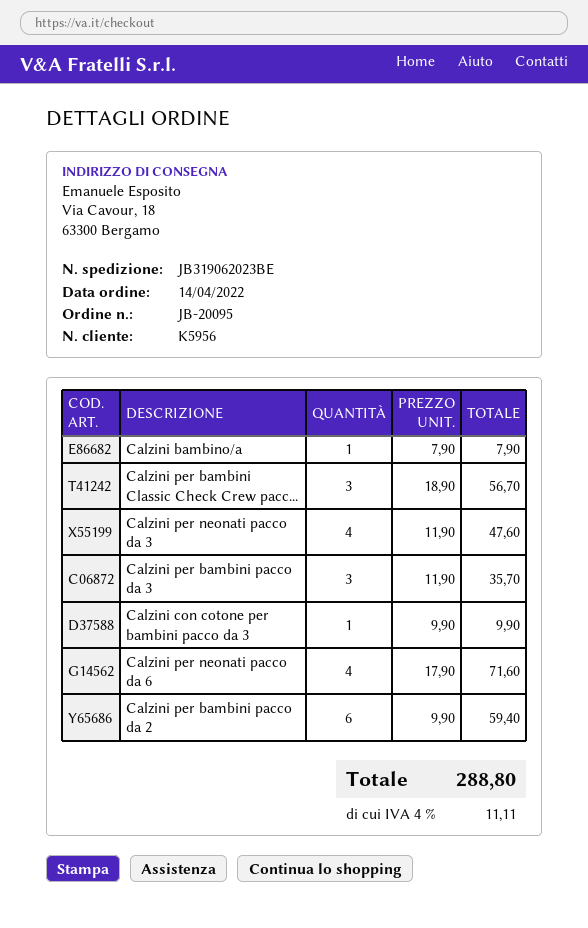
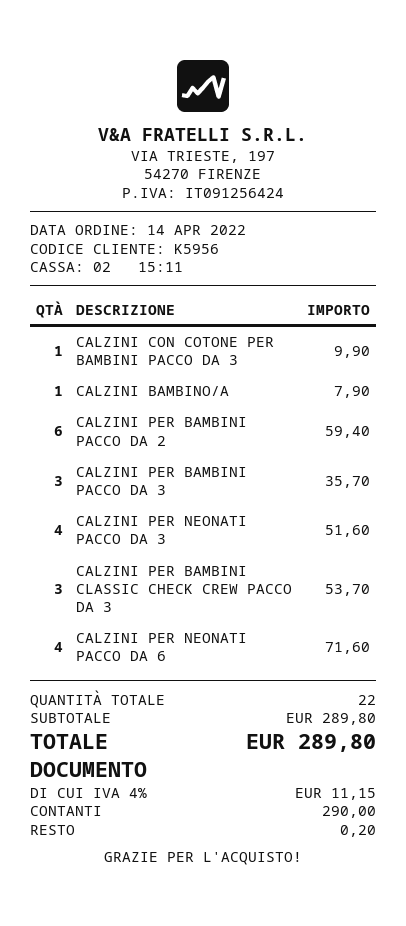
Calzini per bambini Classic Check Crew pacc...: 3 for 56.70 -> 3 for 53.70
Calzini per neonati pacco da 3: 4 for 47.60 -> 4 for 51.60
tax: 4% = 11.11 -> 4% = 11.15
total: 288.80 -> 289.80

